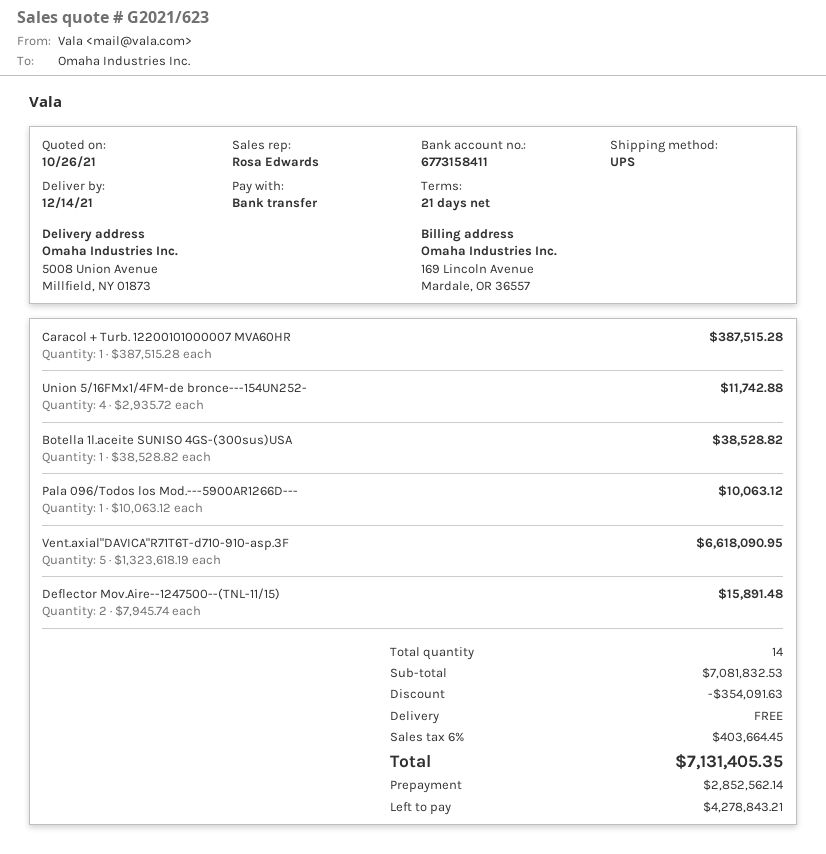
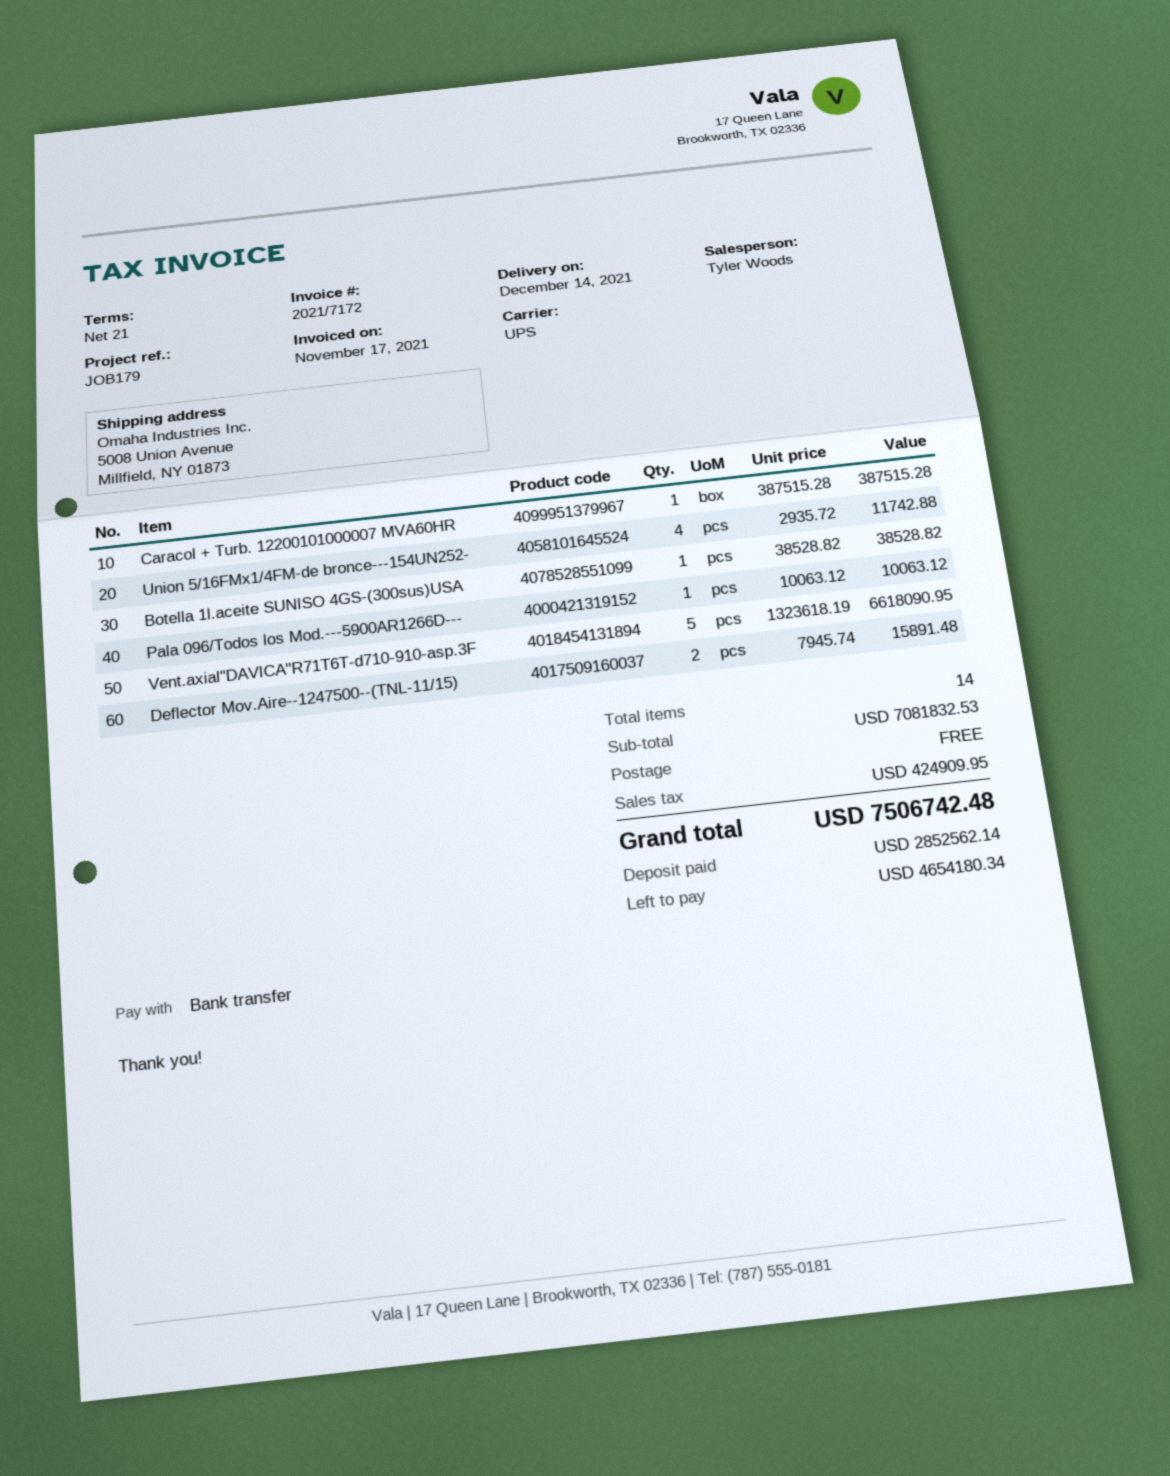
sales rep: Rosa Edwards -> Tyler Woods
discount: 354091.63 -> none
tax: 403664.45 -> 424909.95
total: 7131405.35 -> 7506742.48
balance: 4278843.21 -> 4654180.34

